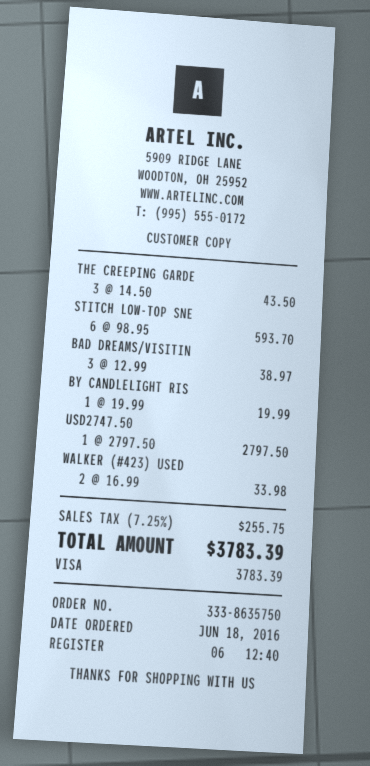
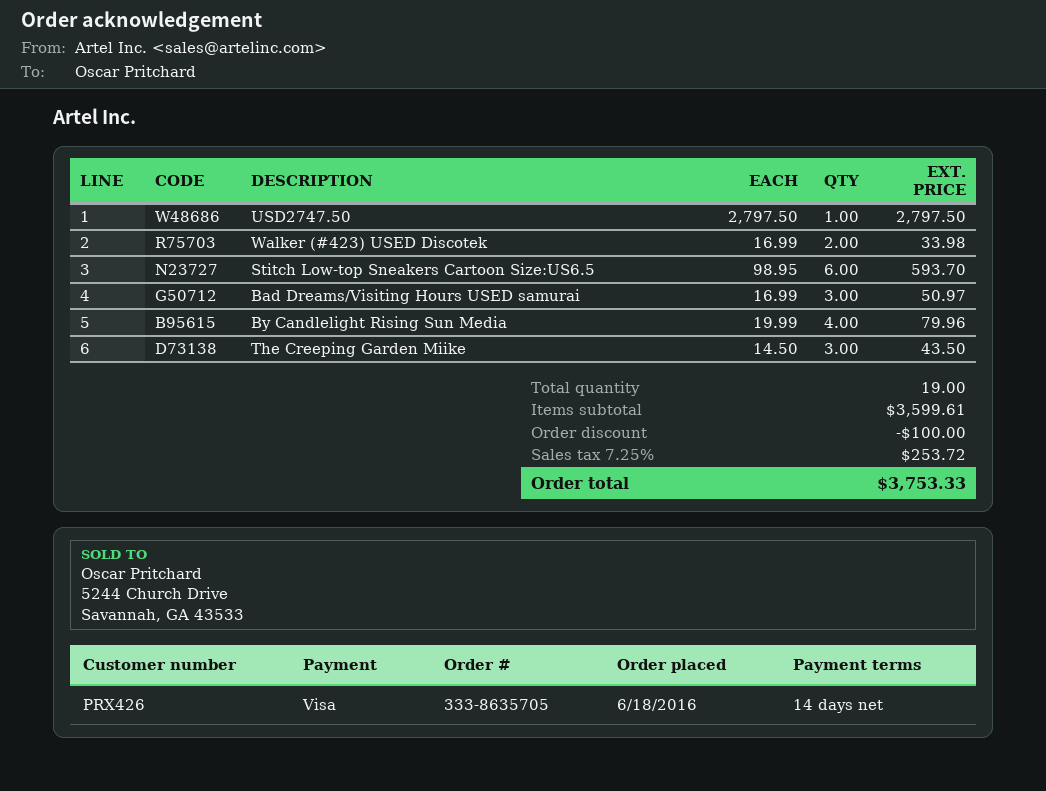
order number: 333-8635750 -> 333-8635705
BAD DREAMS/VISITIN: 3 x 12.99 = 38.97 -> 3 x 16.99 = 50.97
BY CANDLELIGHT RIS: 1 x 19.99 = 19.99 -> 4 x 19.99 = 79.96
discount: none -> 100.00
tax: 7.25% = 255.75 -> 7.25% = 253.72
total: 3783.39 -> 3753.33

